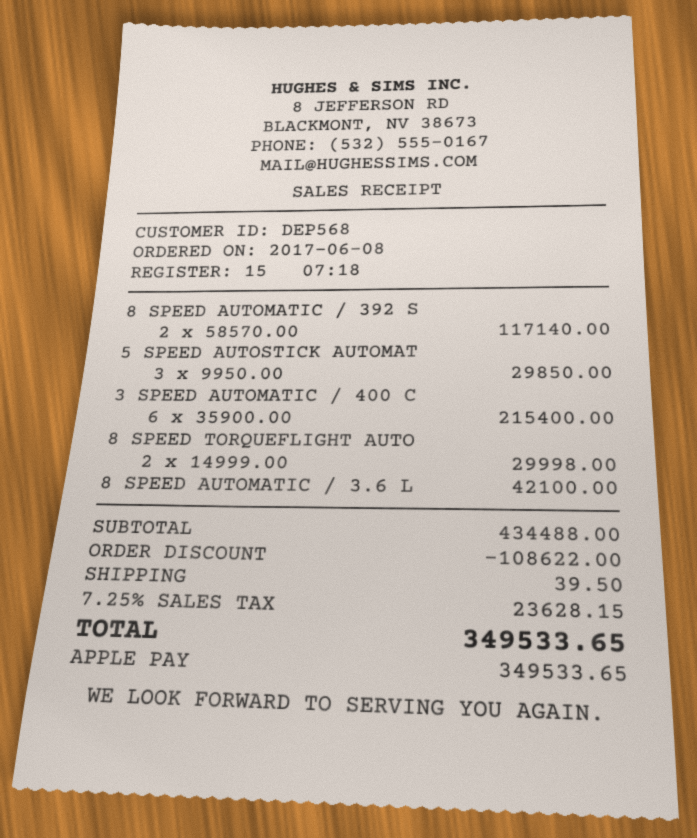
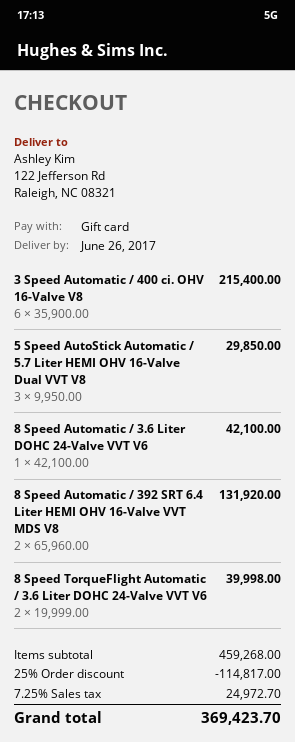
payment method: Apple Pay -> gift card
8 SPEED AUTOMATIC / 392 S: 2 x 58570.00 = 117140.00 -> 2 x 65960.00 = 131920.00
8 SPEED TORQUEFLIGHT AUTO: 2 x 14999.00 = 29998.00 -> 2 x 19999.00 = 39998.00
subtotal: 434488.00 -> 459268.00
discount: 108622.00 -> 114817.00
shipping: 39.50 -> none
tax: 7.25% = 23628.15 -> 7.25% = 24972.70
total: 349533.65 -> 369423.70

